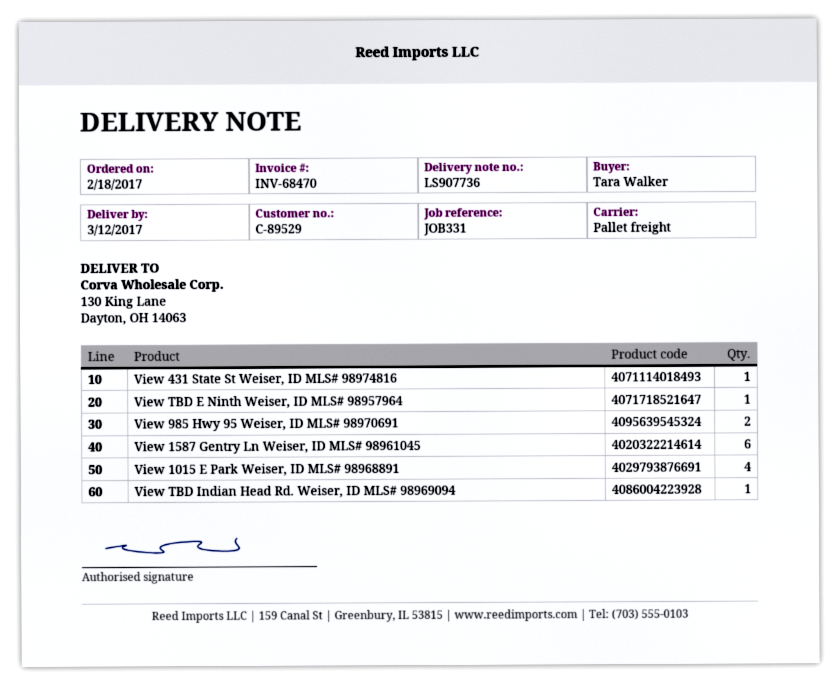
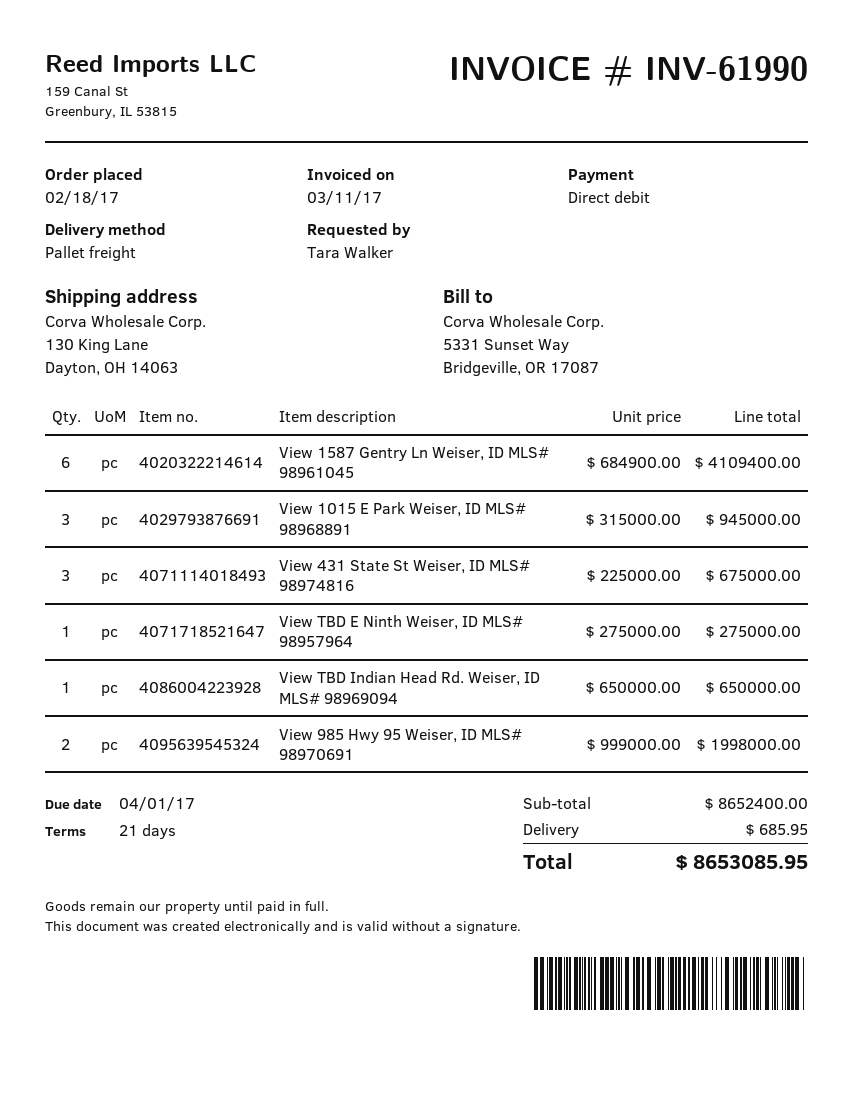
invoice number: INV-68470 -> INV-61990
View 431 State St Weiser, ID MLS# 98974816: 1 -> 3
View 1015 E Park Weiser, ID MLS# 98968891: 4 -> 3

